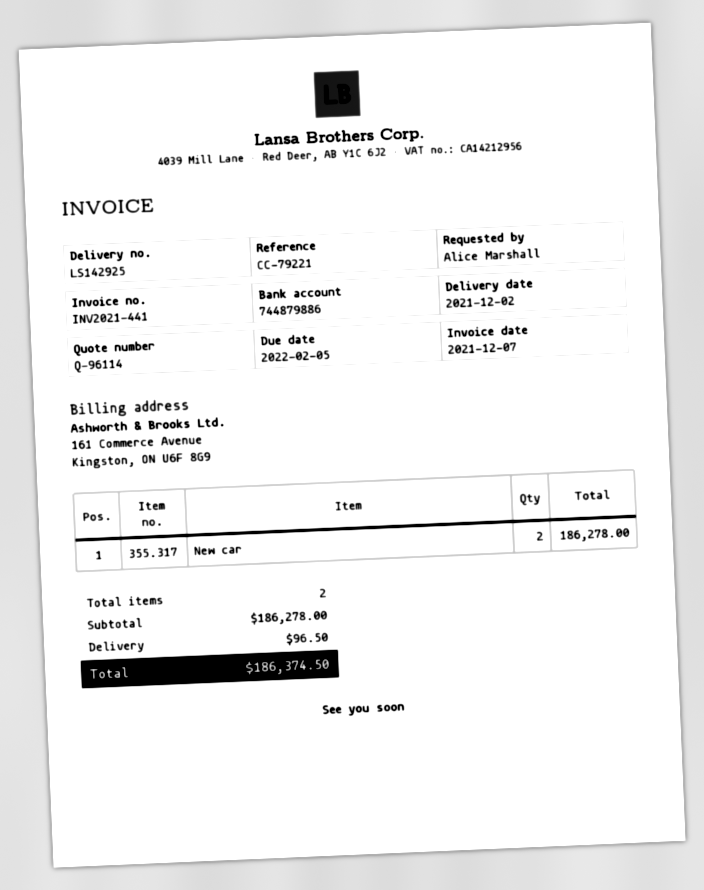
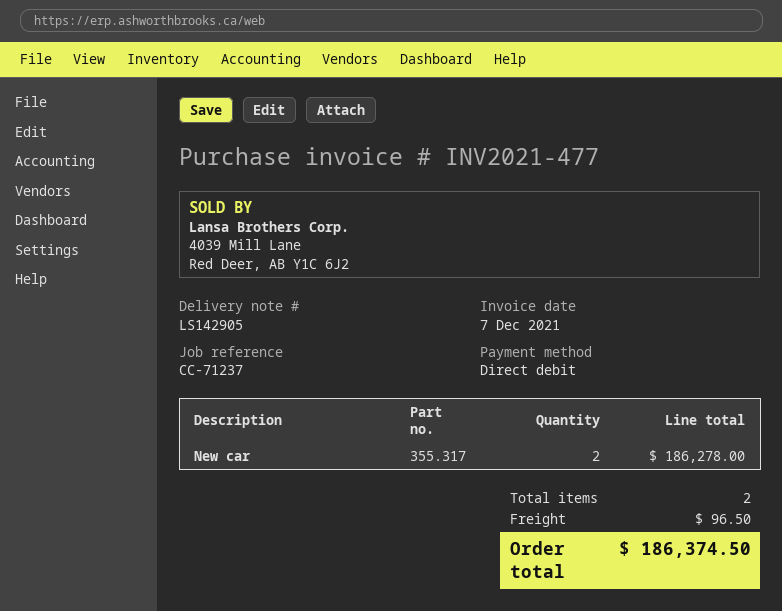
delivery note number: LS142925 -> LS142905
invoice number: INV2021-441 -> INV2021-477
reference: CC-79221 -> CC-71237

